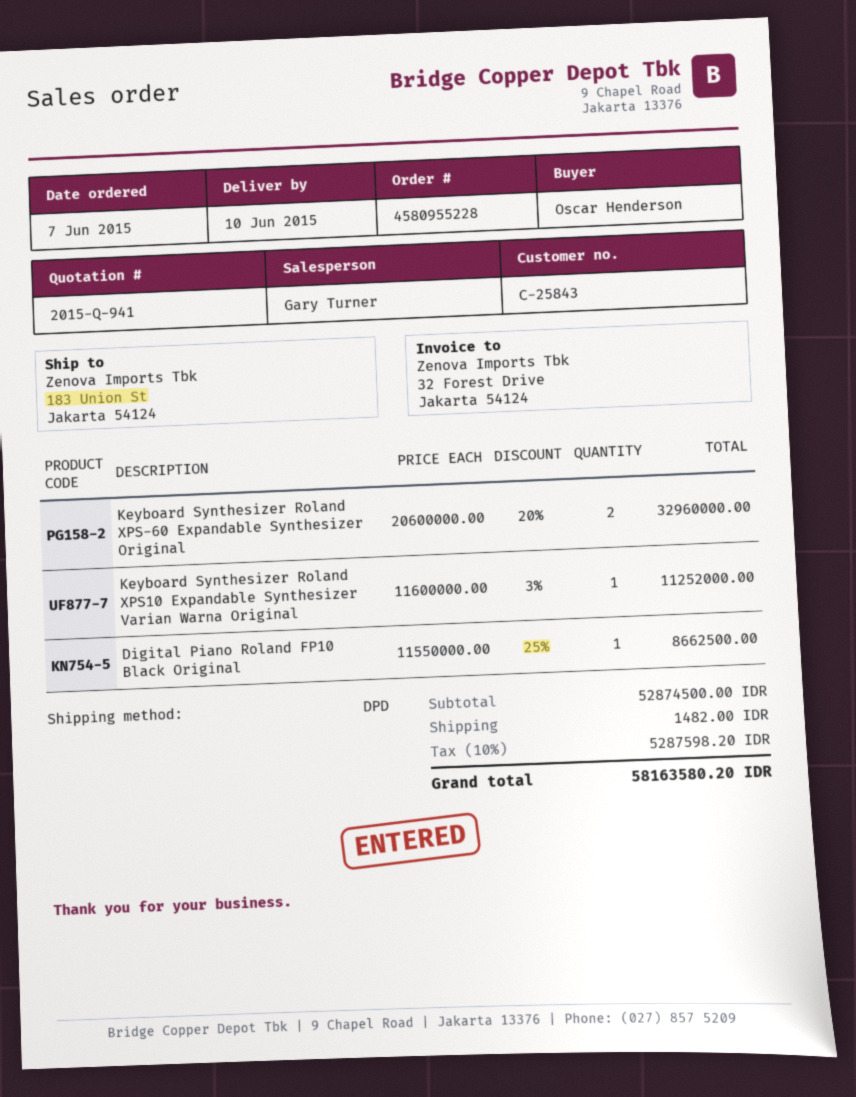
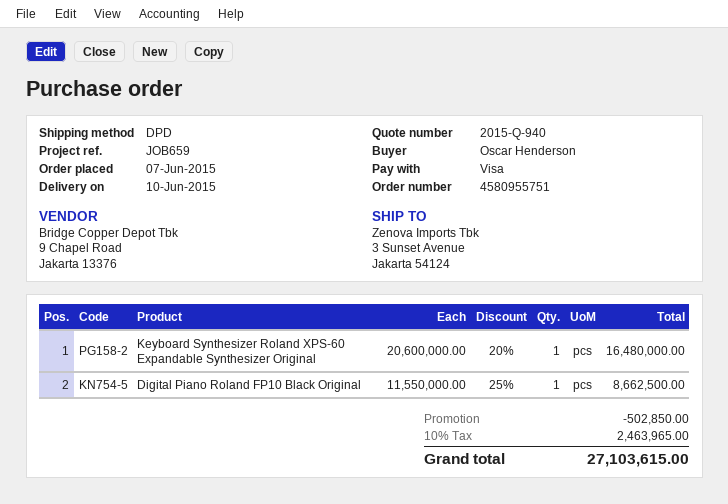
quote number: 2015-Q-941 -> 2015-Q-940
order number: 4580955228 -> 4580955751
ship to: 183 Union St, Jakarta 54124 -> 3 Sunset Avenue, Jakarta 54124
Keyboard Synthesizer Roland XPS-60 Expandable Synthesizer Original: 2 x 20600000.00 - 20% = 32960000.00 -> 1 x 20600000.00 - 20% = 16480000.00
Keyboard Synthesizer Roland XPS10 Expandable Synthesizer Varian Warna Original: 1 x 11600000.00 - 3% = 11252000.00 -> none
discount: none -> 502850.00
shipping: 1482.00 -> none
tax: 10% = 5287598.20 -> 10% = 2463965.00
total: 58163580.20 -> 27103615.00

